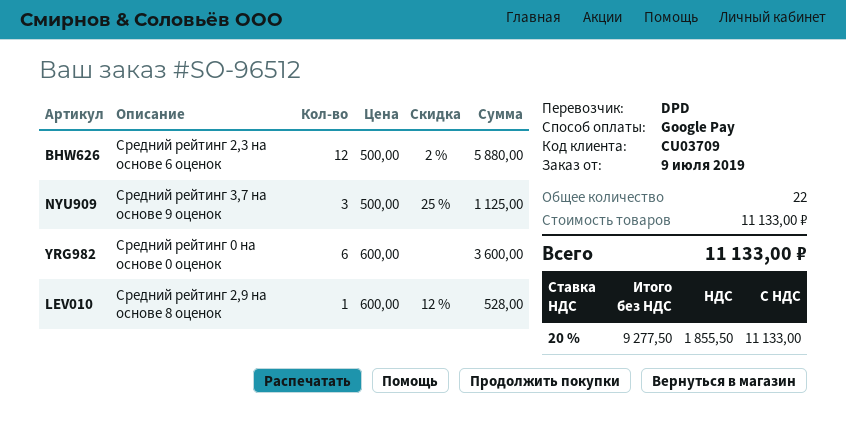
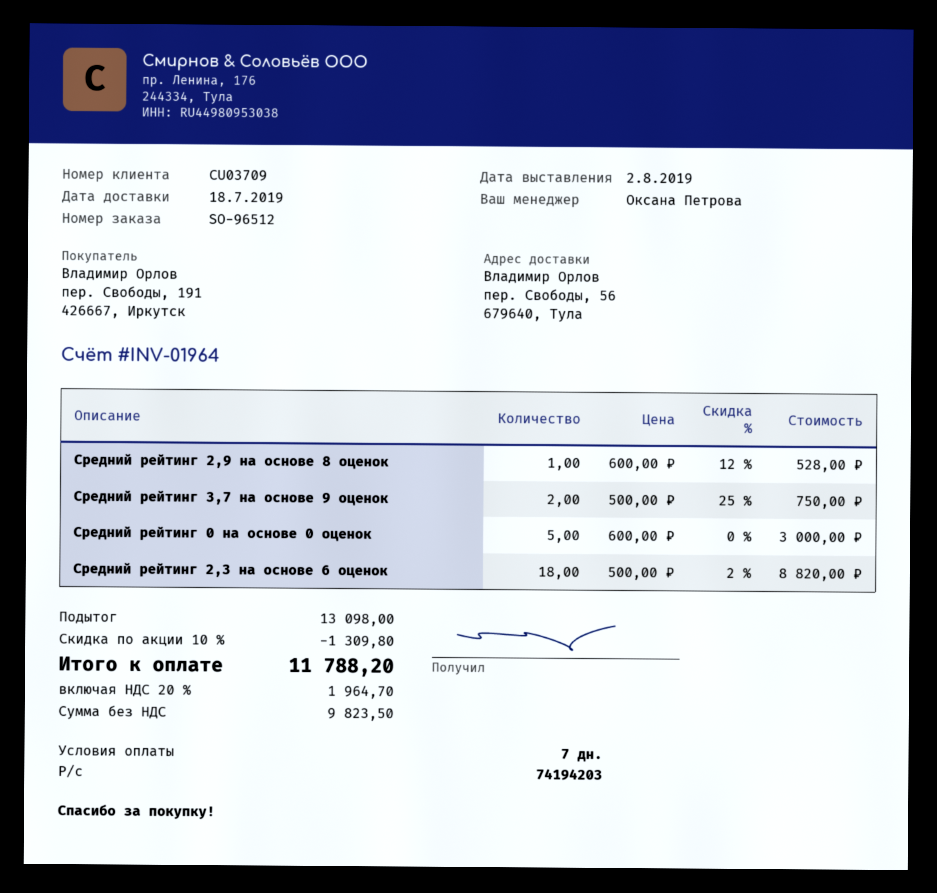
Средний рейтинг 2,3 на основе 6 оценок: 12 x 500.00 - 2% = 5880.00 -> 18 x 500.00 - 2% = 8820.00
Средний рейтинг 3,7 на основе 9 оценок: 3 x 500.00 - 25% = 1125.00 -> 2 x 500.00 - 25% = 750.00
Средний рейтинг 0 на основе 0 оценок: 6 x 600.00 = 3600.00 -> 5 x 600.00 = 3000.00
subtotal: 11133.00 -> 13098.00
discount: none -> 10% = 1309.80
net: 9277.50 -> 9823.50
tax: 20% = 1855.50 -> 20% = 1964.70
total: 11133.00 -> 11788.20

